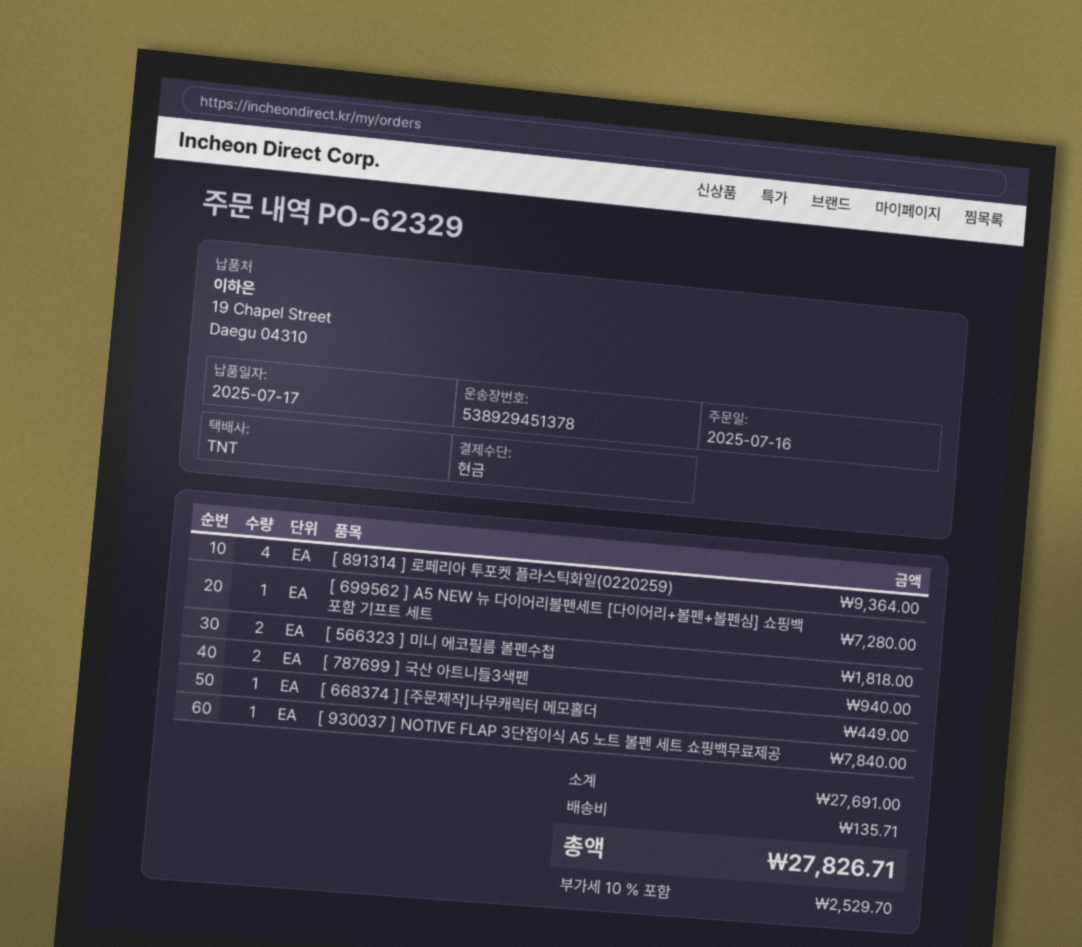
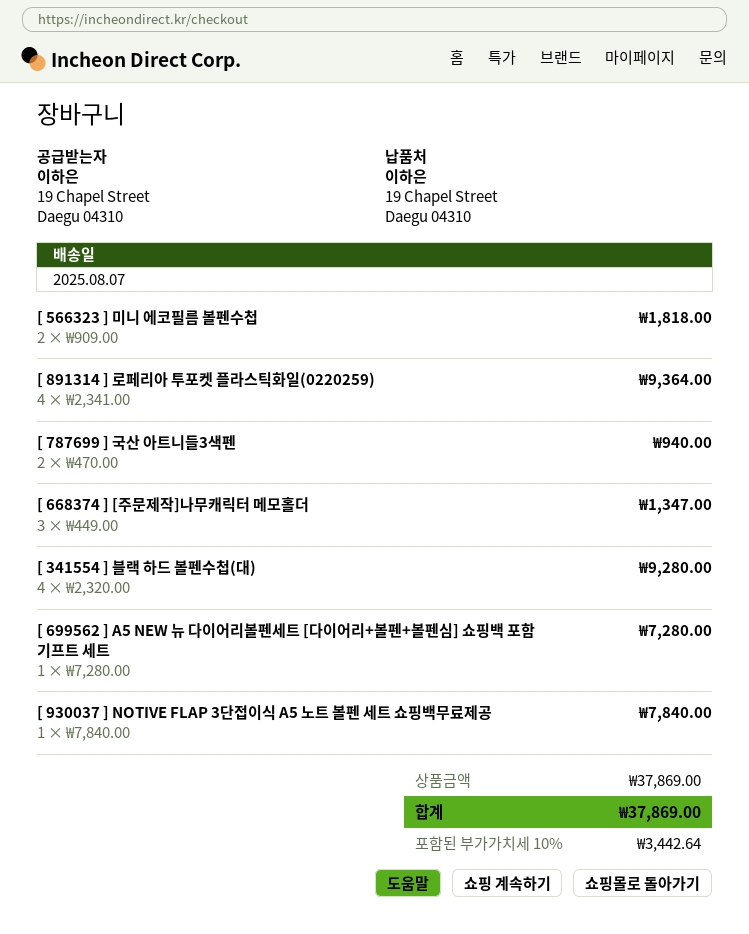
delivery date: 2025-07-17 -> 2025-08-07
[ 668374 ] [주문제작]나무캐릭터 메모홀더: 1 for 449.00 -> 3 for 1347.00
[ 341554 ] 블랙 하드 볼펜수첩(대): none -> 4 for 9280.00
subtotal: 27691.00 -> 37869.00
shipping: 135.71 -> none
tax: 10% = 2529.70 -> 10% = 3442.64
total: 27826.71 -> 37869.00

